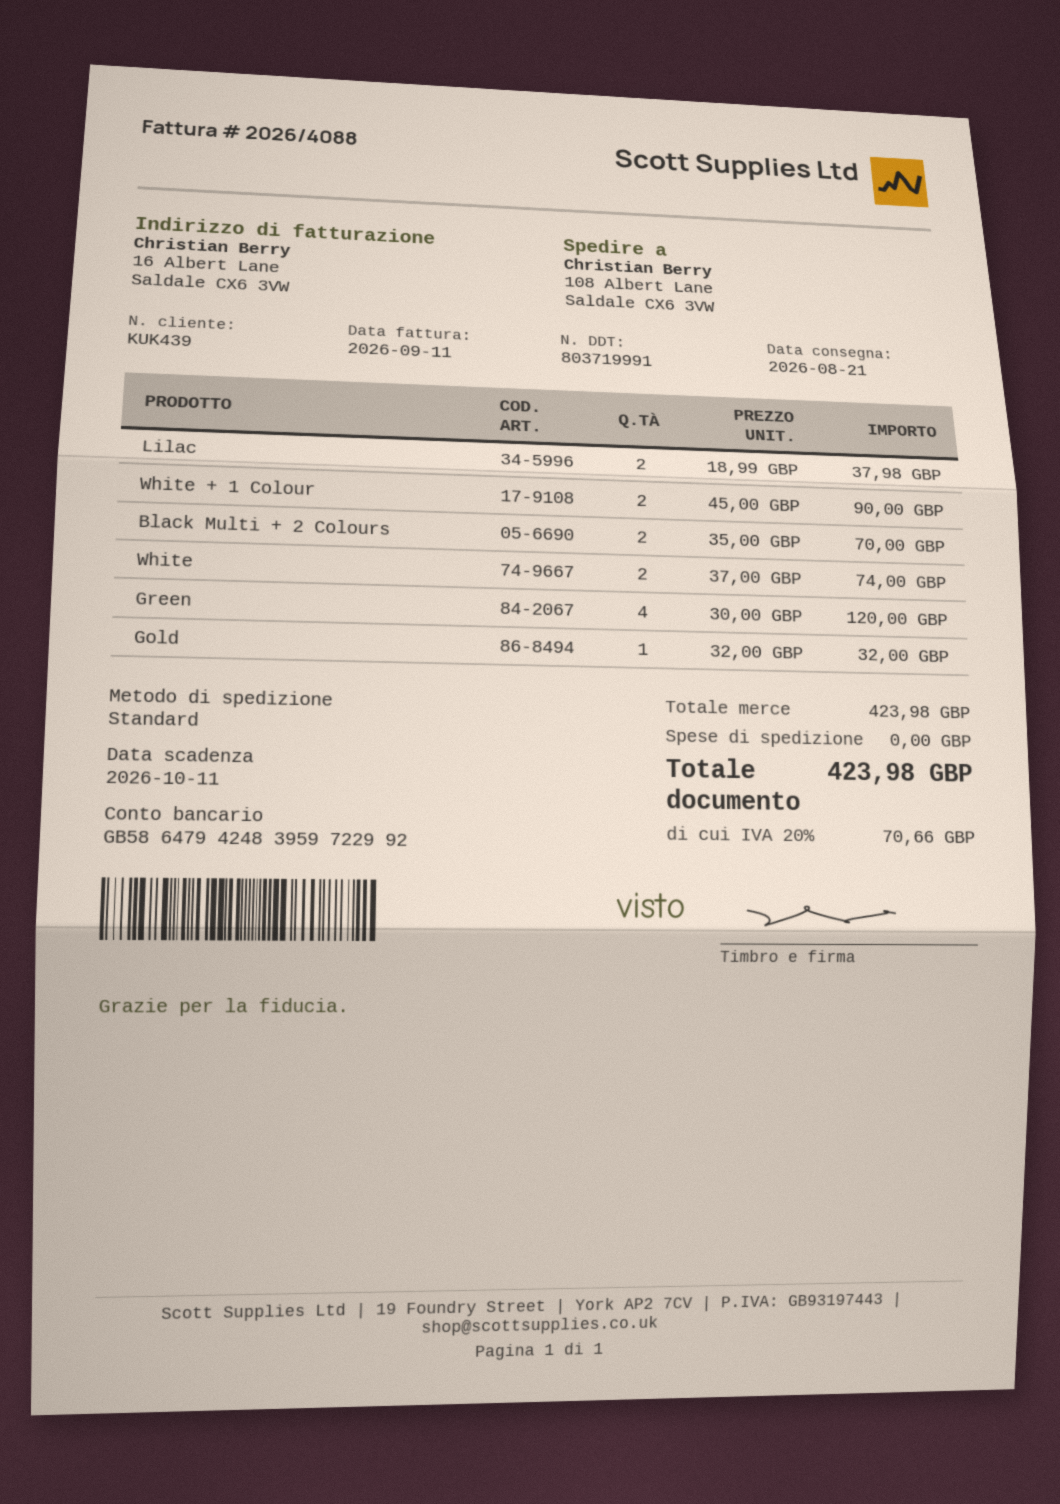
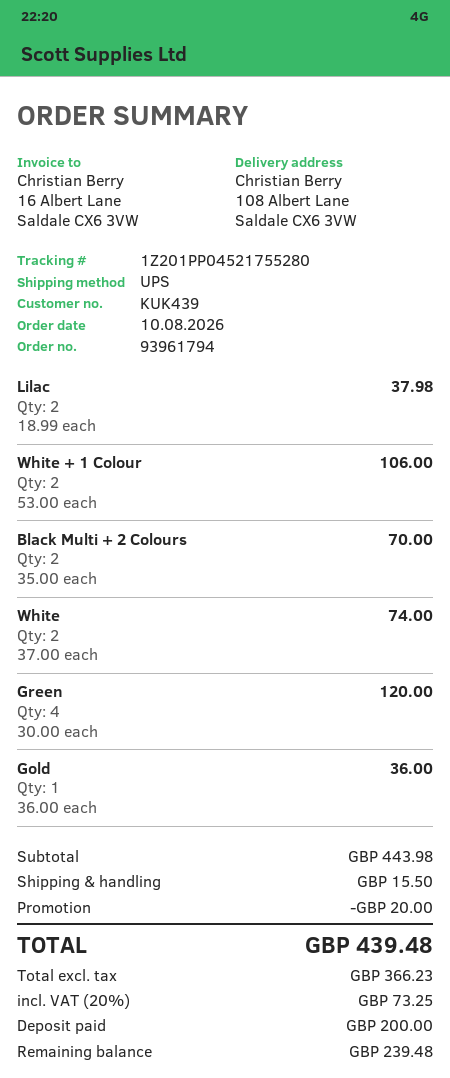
shipping method: standard -> UPS
White + 1 Colour: 2 x 45.00 = 90.00 -> 2 x 53.00 = 106.00
Gold: 1 x 32.00 = 32.00 -> 1 x 36.00 = 36.00
subtotal: 423.98 -> 443.98
discount: none -> 20.00
shipping: 0.00 -> 15.50
tax: 20% = 70.66 -> 20% = 73.25
total: 423.98 -> 439.48

